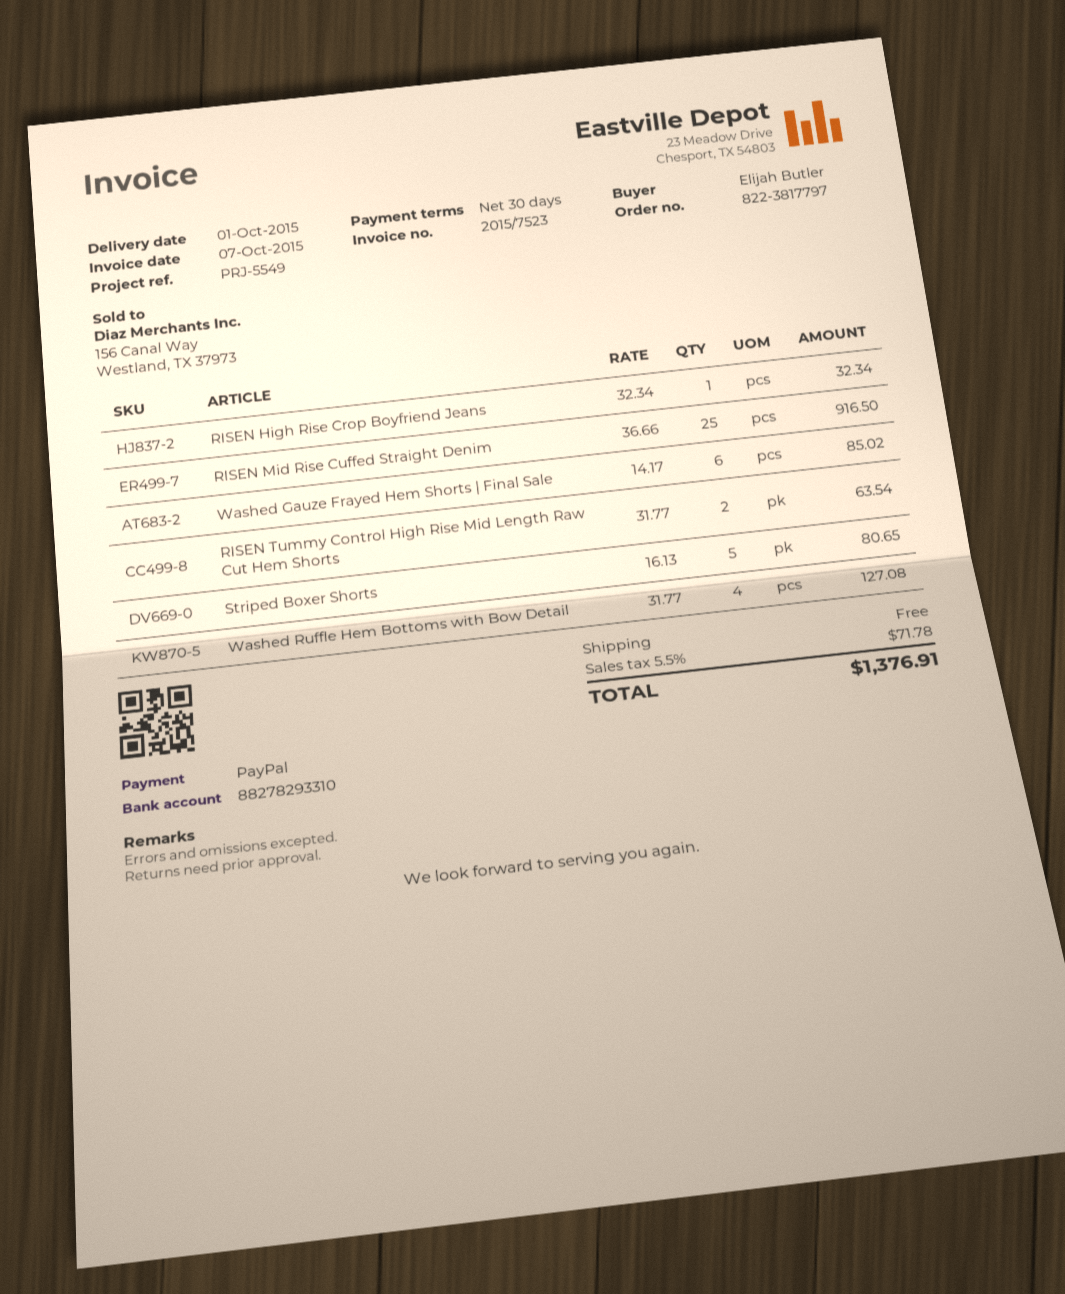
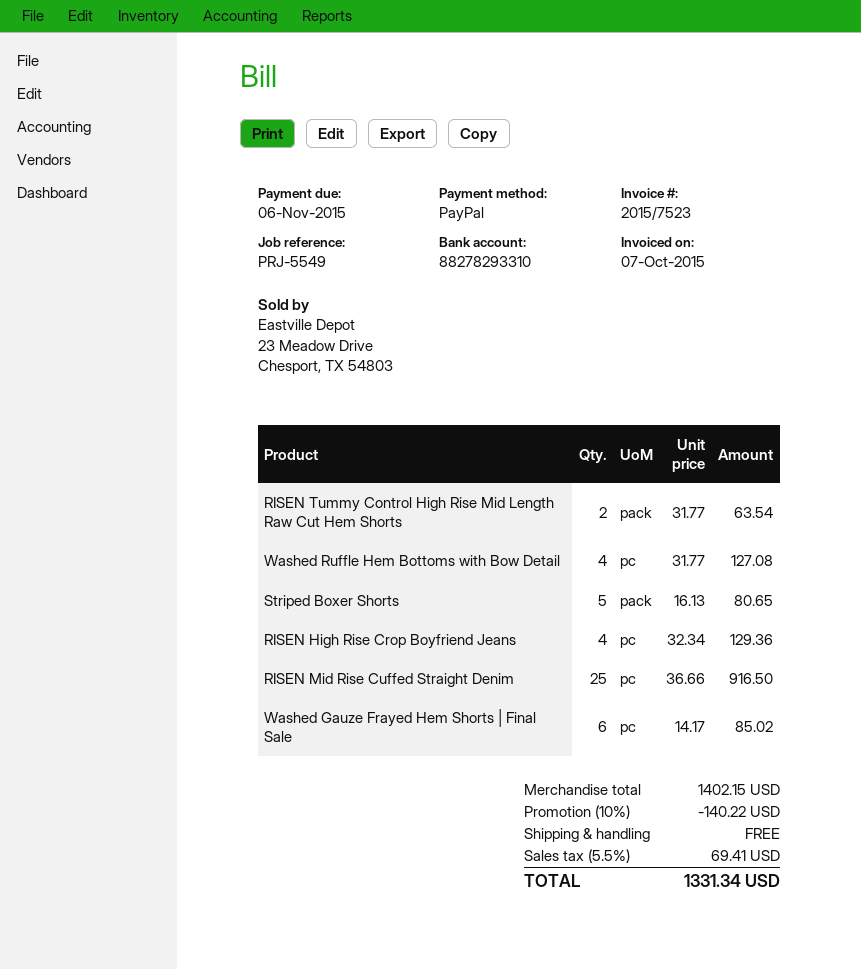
RISEN High Rise Crop Boyfriend Jeans: 1 x 32.34 = 32.34 -> 4 x 32.34 = 129.36
discount: none -> 10% = 140.22
tax: 5.5% = 71.78 -> 5.5% = 69.41
total: 1376.91 -> 1331.34

